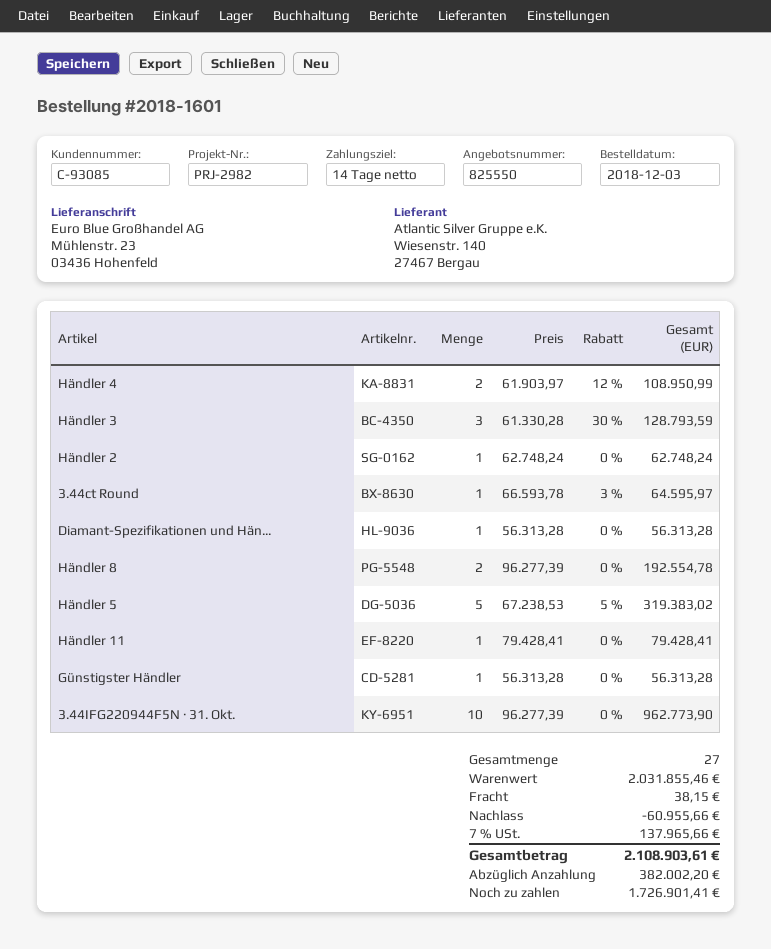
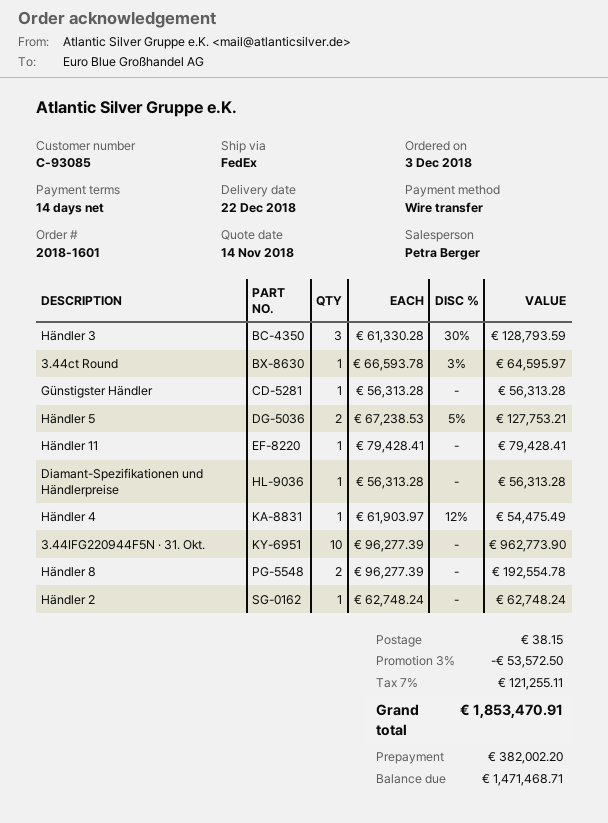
Händler 4: 2 x 61903.97 - 12% = 108950.99 -> 1 x 61903.97 - 12% = 54475.49
Händler 5: 5 x 67238.53 - 5% = 319383.02 -> 2 x 67238.53 - 5% = 127753.21
discount: 60955.66 -> 53572.50
tax: 7% = 137965.66 -> 7% = 121255.11
total: 2108903.61 -> 1853470.91
balance: 1726901.41 -> 1471468.71

